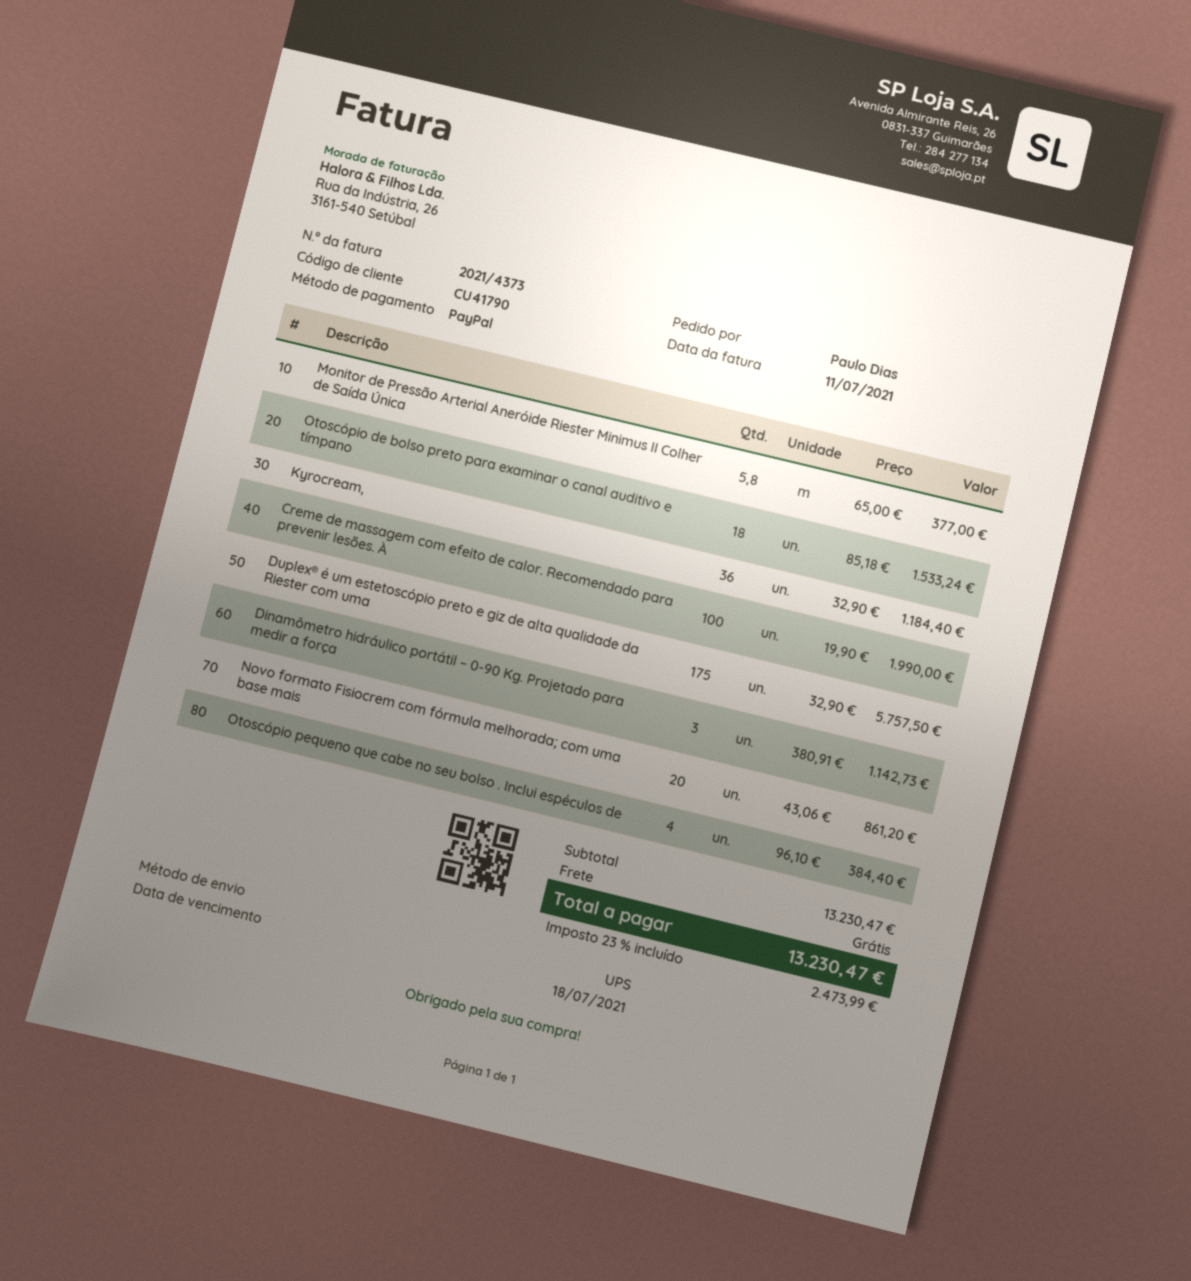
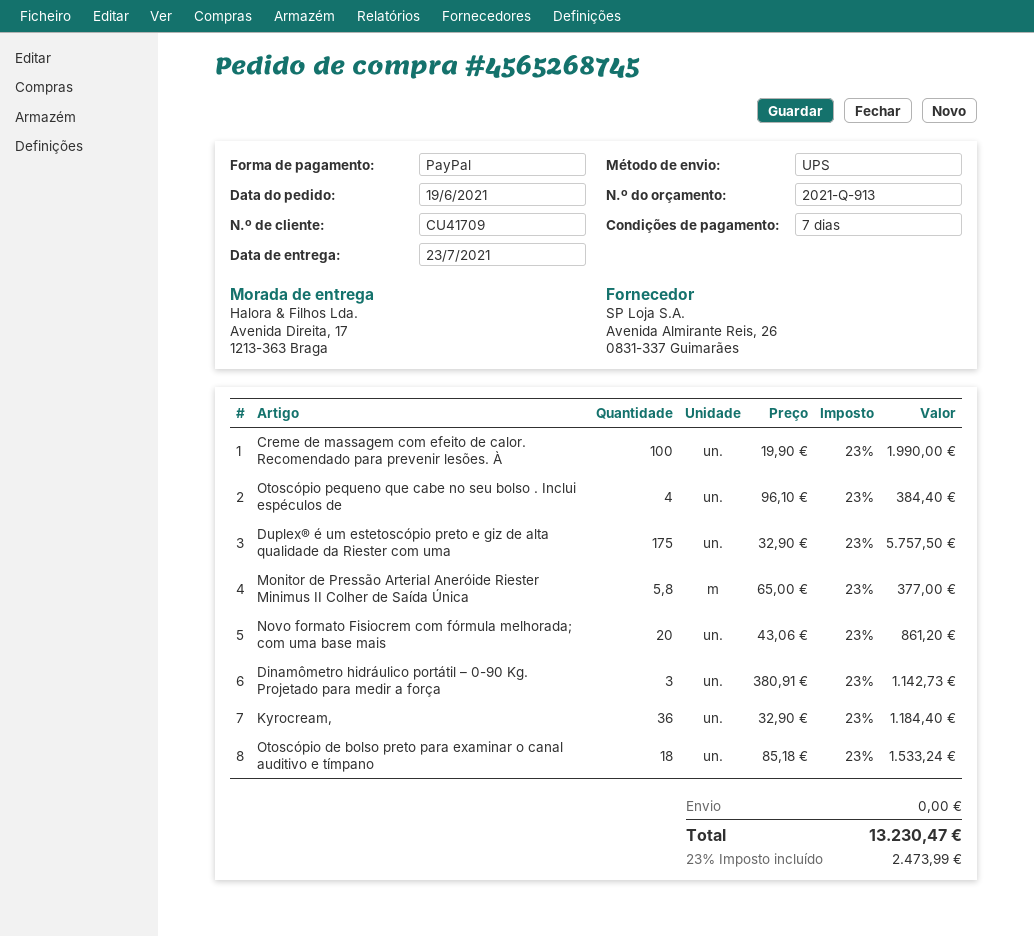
customer number: CU41790 -> CU41709

